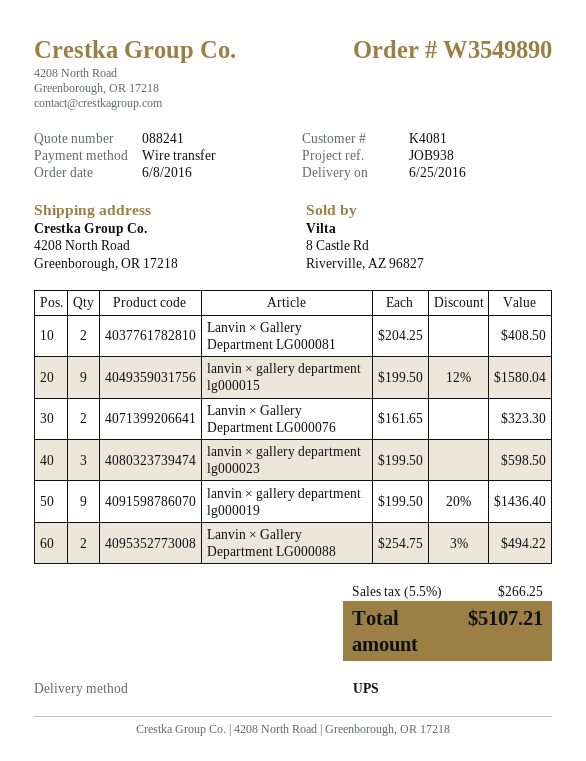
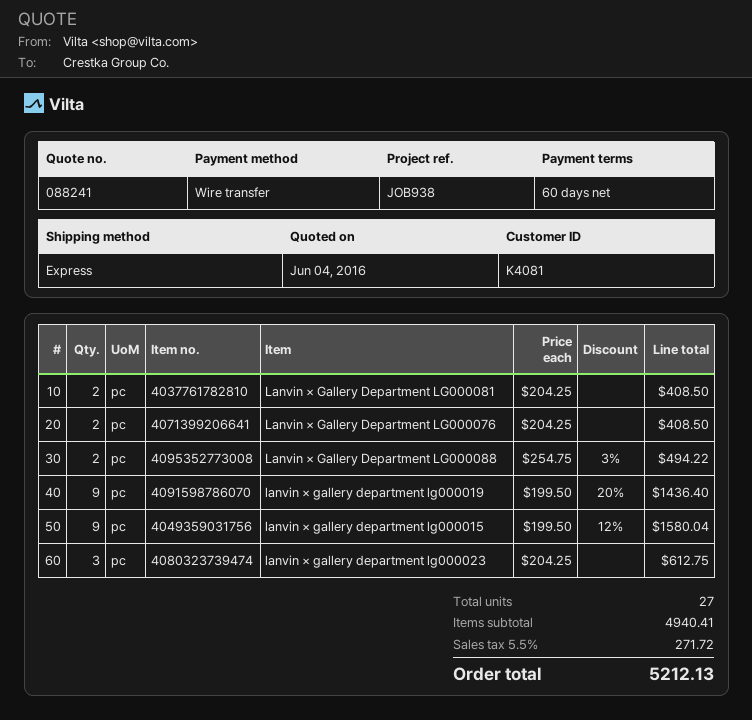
shipping method: UPS -> express
Lanvin × Gallery Department LG000076: 2 x 161.65 = 323.30 -> 2 x 204.25 = 408.50
lanvin × gallery department lg000023: 3 x 199.50 = 598.50 -> 3 x 204.25 = 612.75
tax: 5.5% = 266.25 -> 5.5% = 271.72
total: 5107.21 -> 5212.13

